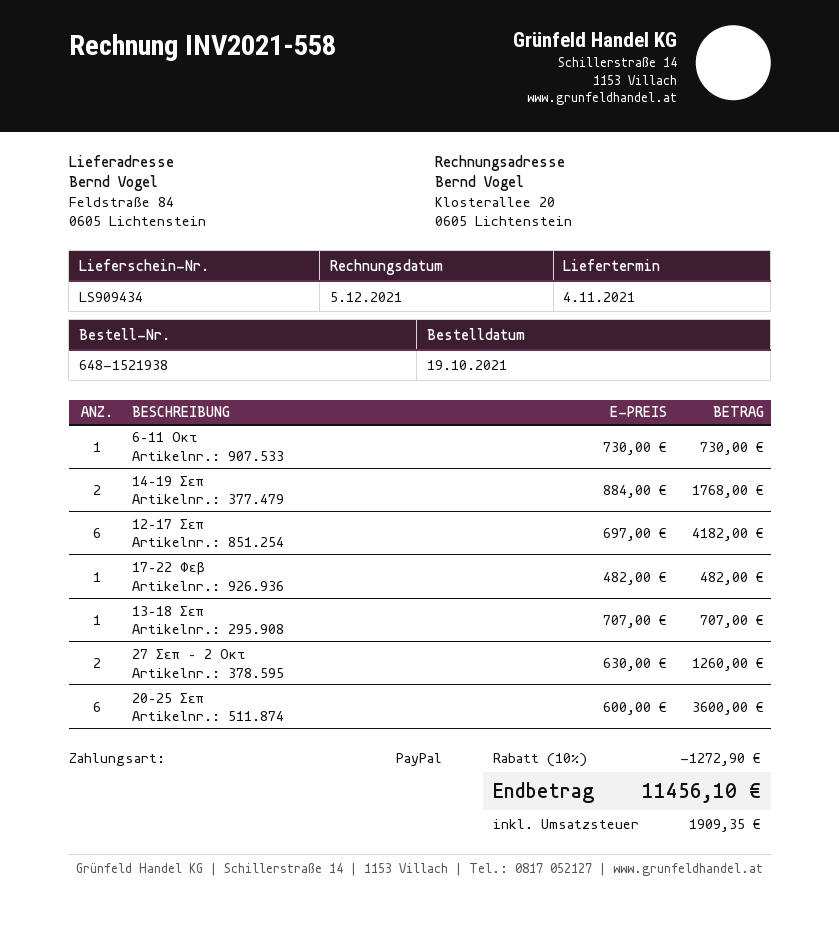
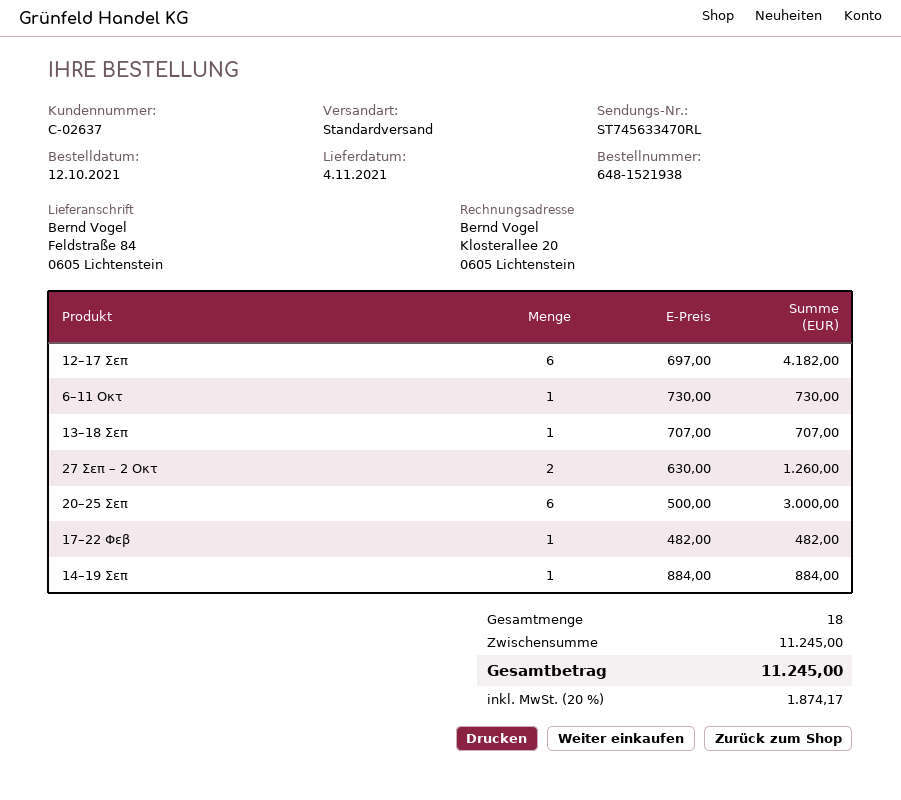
order date: 2021-10-19 -> 2021-10-12
14–19 Σεπ: 2 x 884.00 = 1768.00 -> 1 x 884.00 = 884.00
20–25 Σεπ: 6 x 600.00 = 3600.00 -> 6 x 500.00 = 3000.00
discount: 10% = 1272.90 -> none
tax: 1909.35 -> 1874.17
total: 11456.10 -> 11245.00

